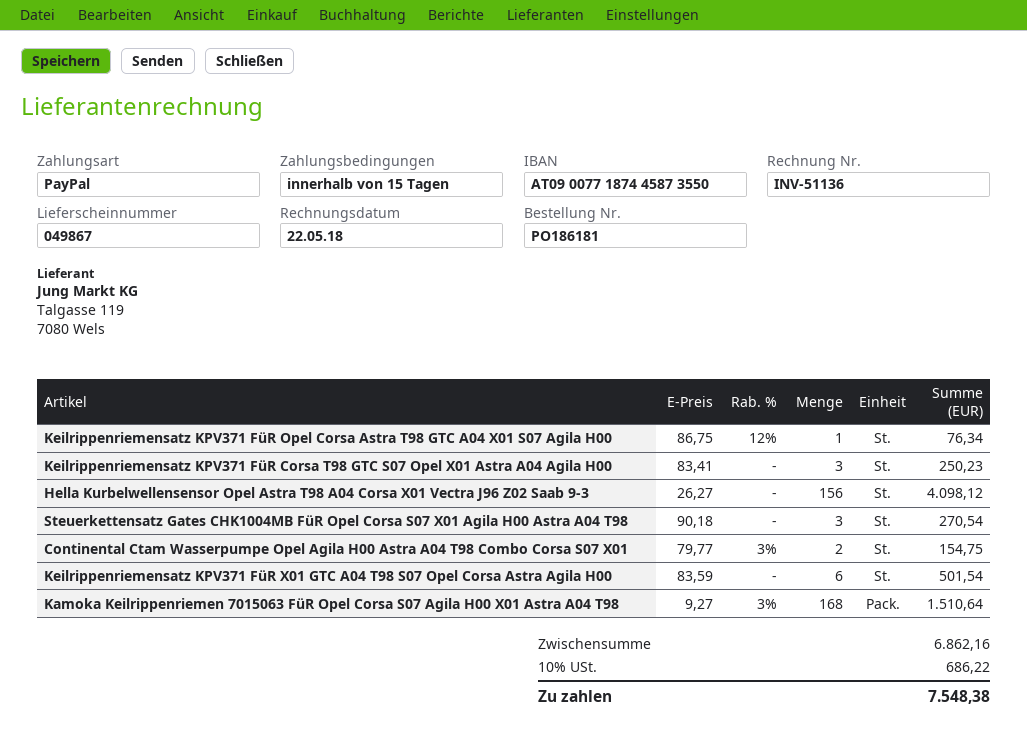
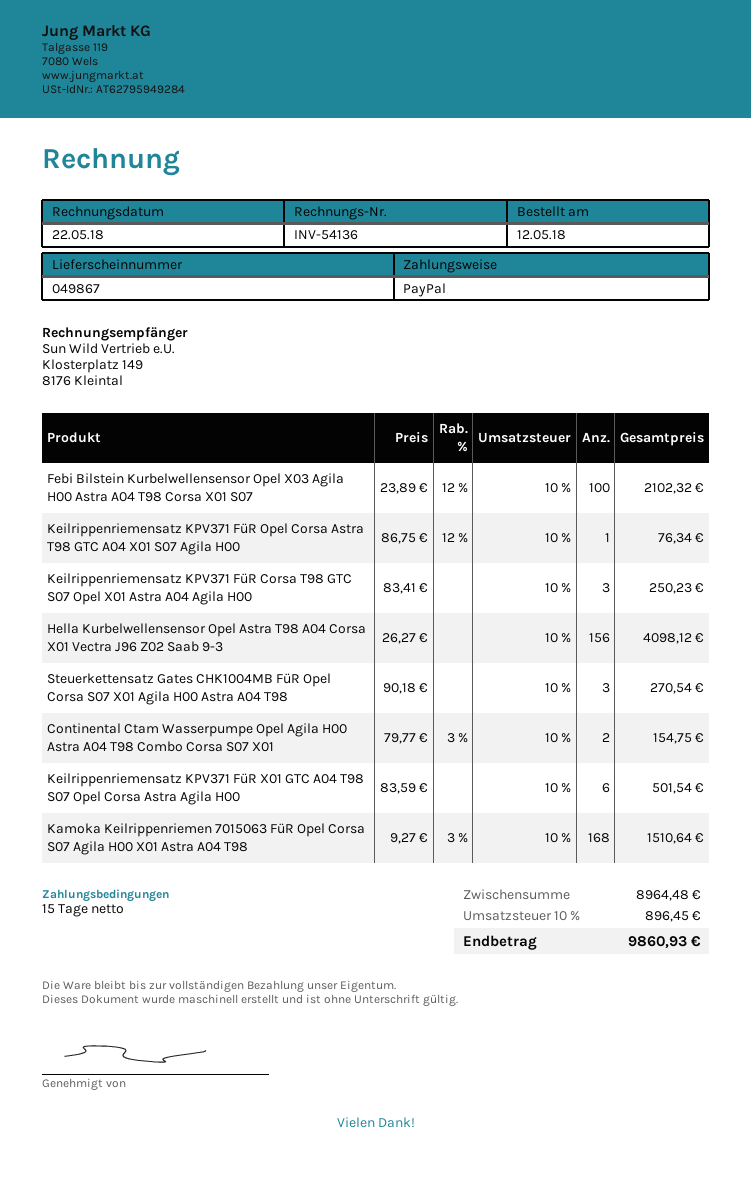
invoice number: INV-51136 -> INV-54136
Febi Bilstein Kurbelwellensensor Opel X03 Agila H00 Astra A04 T98 Corsa X01 S07: none -> 100 x 23.89 - 12% = 2102.32
subtotal: 6862.16 -> 8964.48
tax: 10% = 686.22 -> 10% = 896.45
total: 7548.38 -> 9860.93

